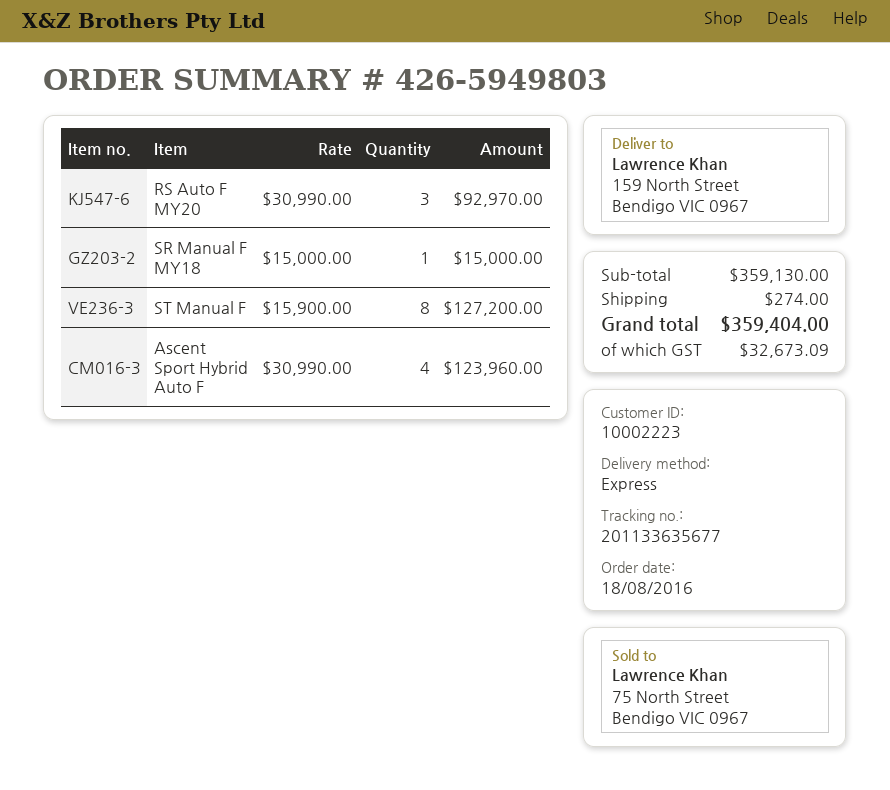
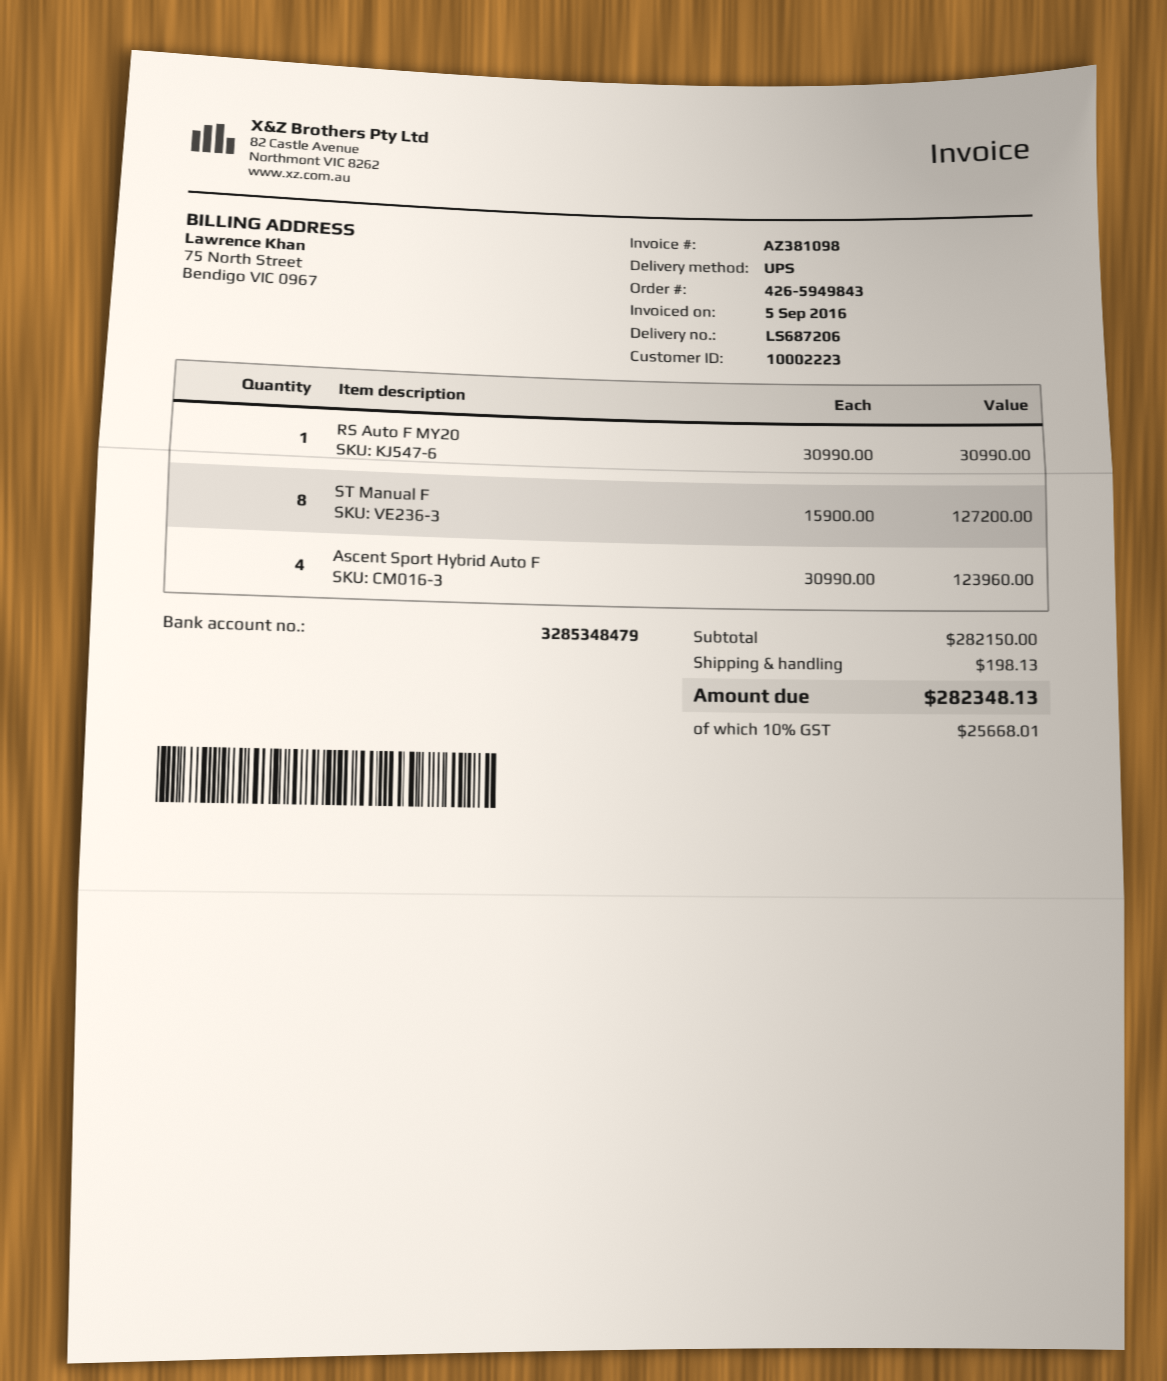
order number: 426-5949803 -> 426-5949843
shipping method: express -> UPS
RS Auto F MY20: 3 x 30990.00 = 92970.00 -> 1 x 30990.00 = 30990.00
SR Manual F MY18: 1 x 15000.00 = 15000.00 -> none
subtotal: 359130.00 -> 282150.00
shipping: 274.00 -> 198.13
tax: 32673.09 -> 25668.01
total: 359404.00 -> 282348.13

